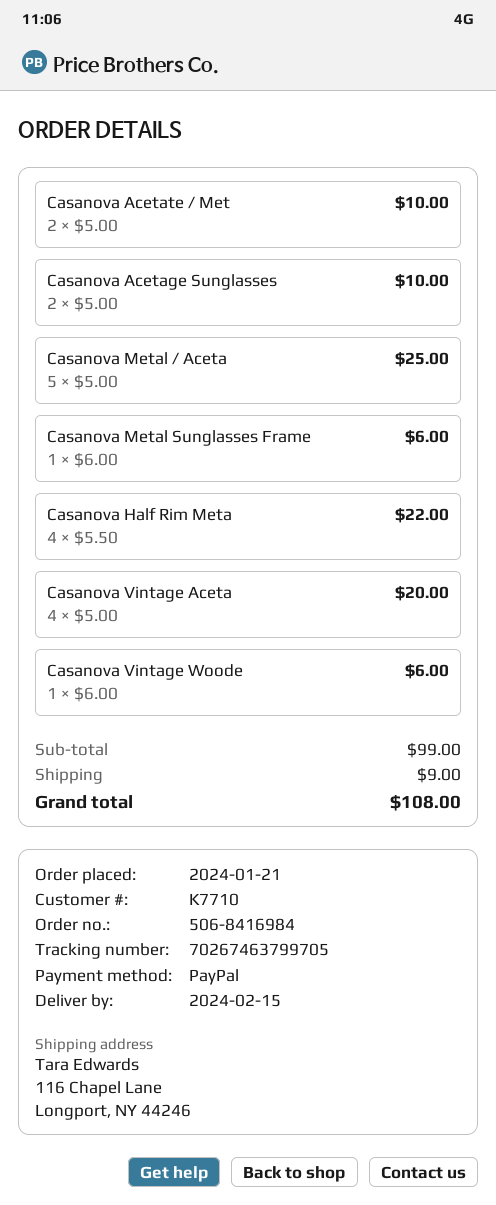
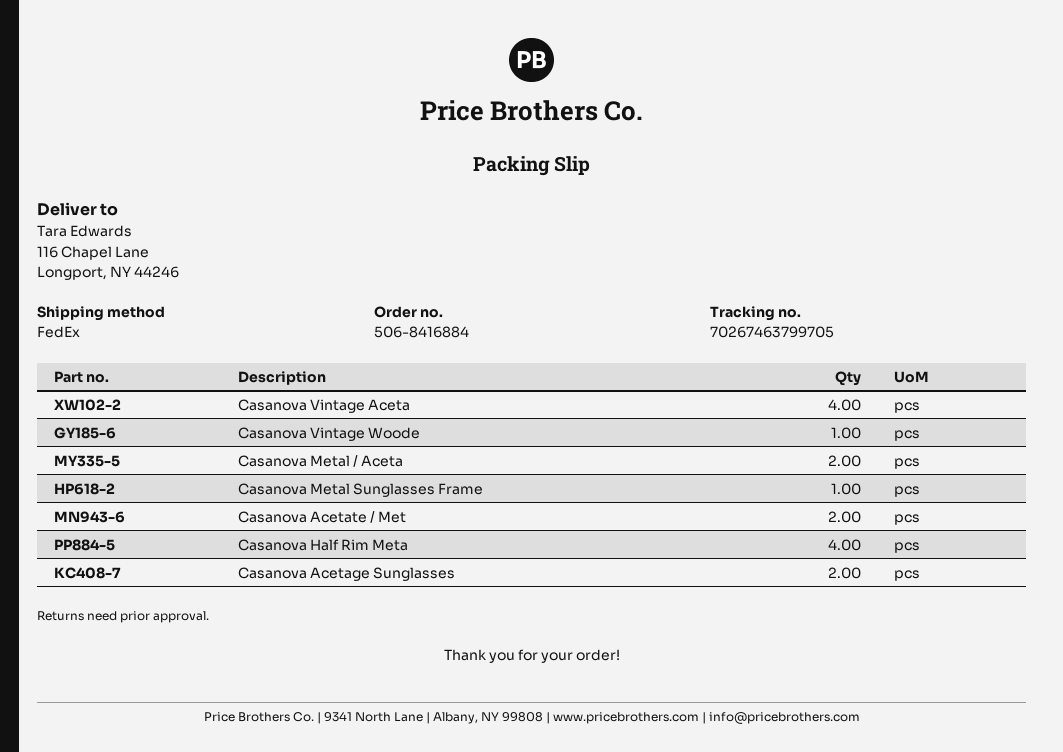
order number: 506-8416984 -> 506-8416884
Casanova Metal / Aceta: 5 -> 2

